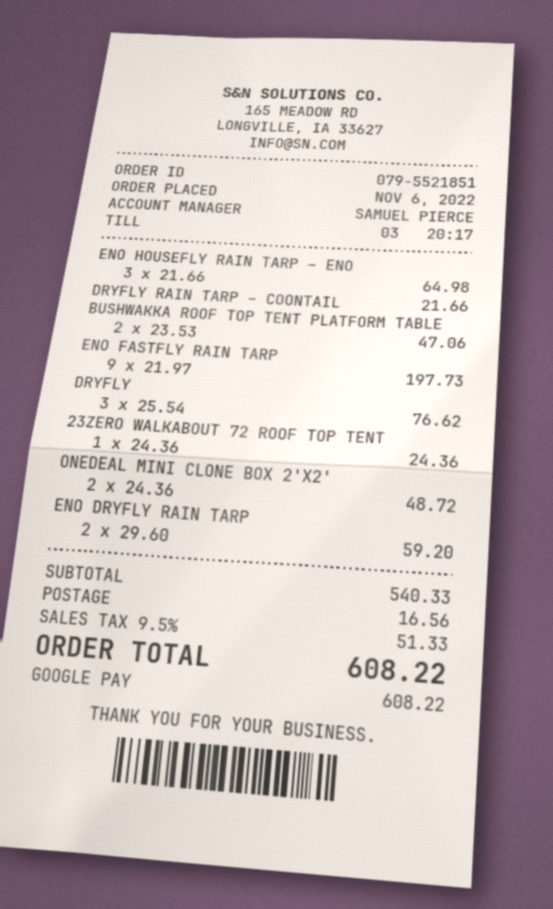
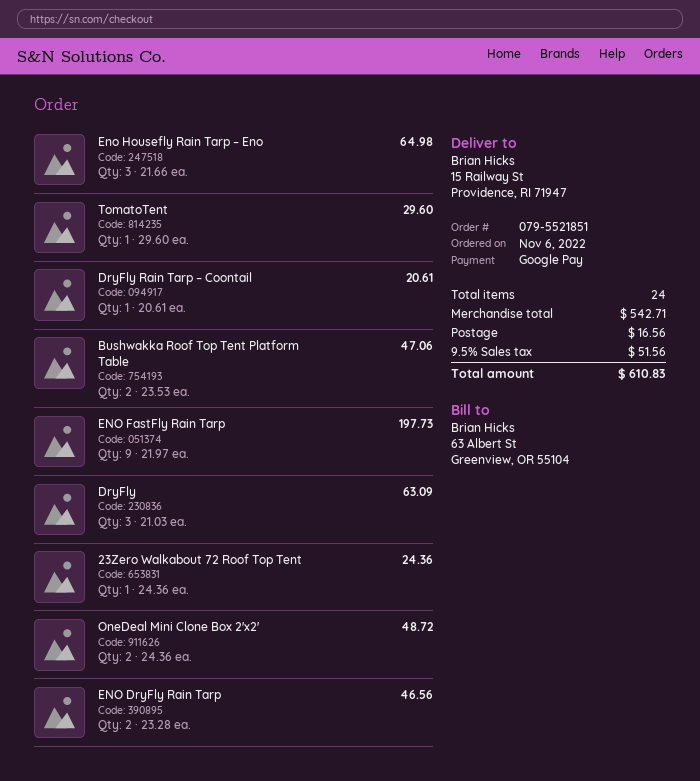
DRYFLY RAIN TARP – COONTAIL: 1 x 21.66 = 21.66 -> 1 x 20.61 = 20.61
DRYFLY: 3 x 25.54 = 76.62 -> 3 x 21.03 = 63.09
ENO DRYFLY RAIN TARP: 2 x 29.60 = 59.20 -> 2 x 23.28 = 46.56
TomatoTent: none -> 1 x 29.60 = 29.60
subtotal: 540.33 -> 542.71
tax: 9.5% = 51.33 -> 9.5% = 51.56
total: 608.22 -> 610.83

